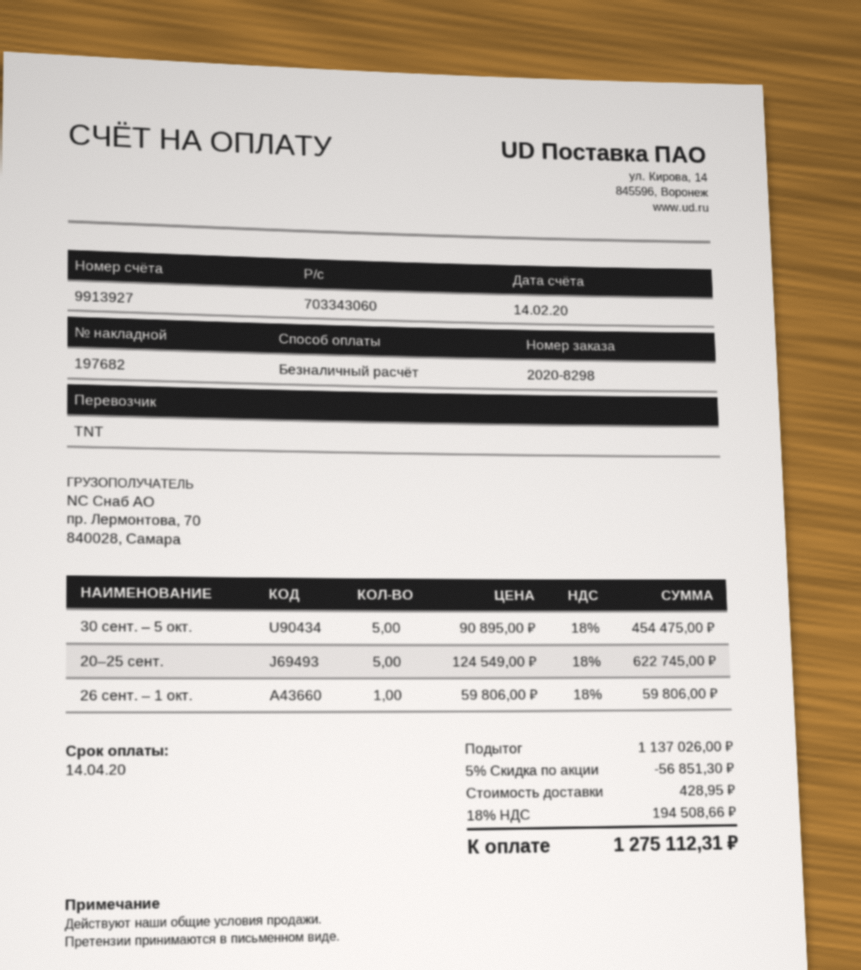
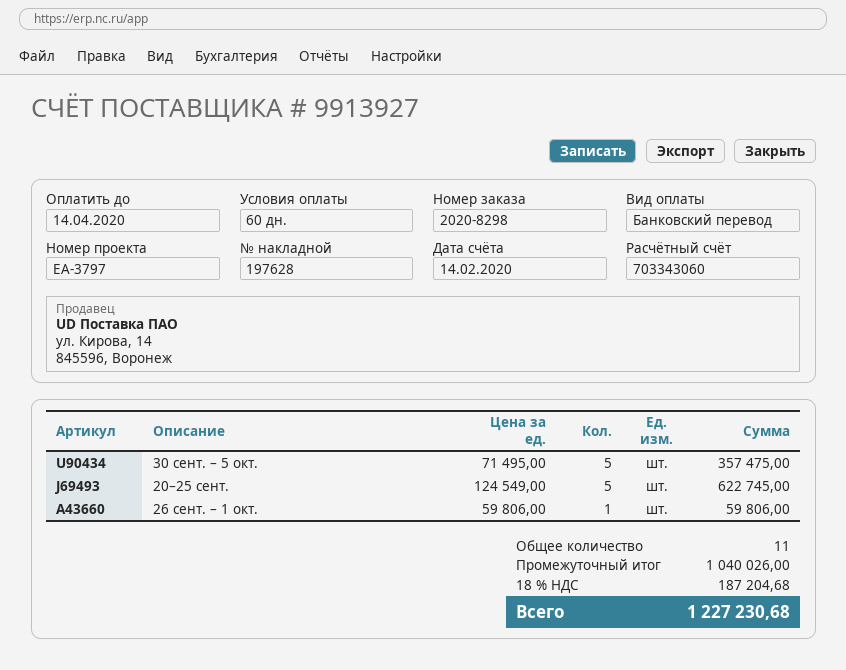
delivery note number: 197682 -> 197628
30 сент. – 5 окт.: 5 x 90895.00 = 454475.00 -> 5 x 71495.00 = 357475.00
subtotal: 1137026.00 -> 1040026.00
discount: 5% = 56851.30 -> none
shipping: 428.95 -> none
tax: 18% = 194508.66 -> 18% = 187204.68
total: 1275112.31 -> 1227230.68

